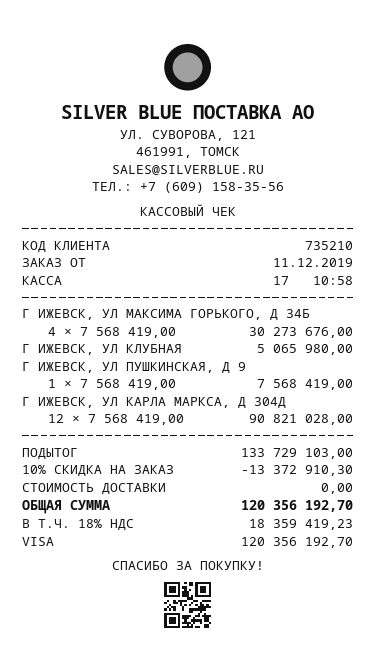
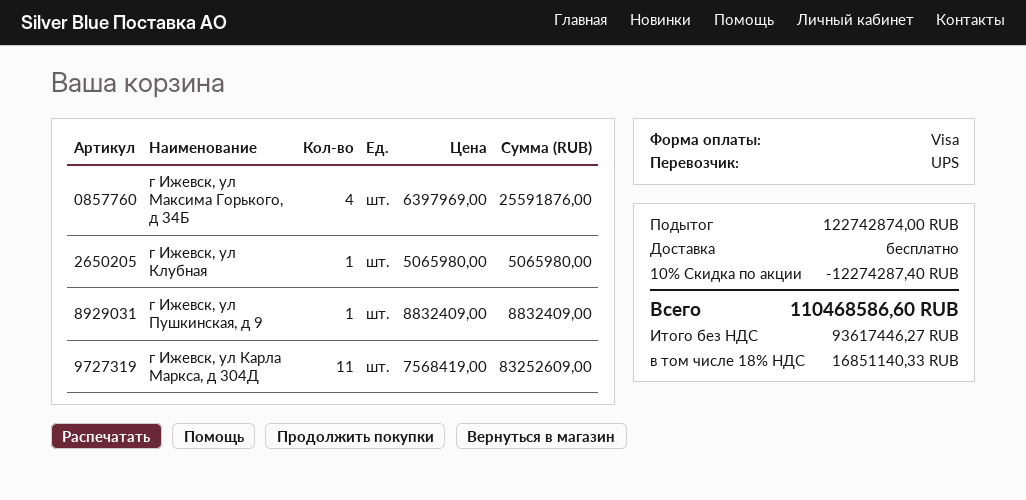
Г ИЖЕВСК, УЛ МАКСИМА ГОРЬКОГО, Д 34Б: 4 x 7568419.00 = 30273676.00 -> 4 x 6397969.00 = 25591876.00
Г ИЖЕВСК, УЛ ПУШКИНСКАЯ, Д 9: 1 x 7568419.00 = 7568419.00 -> 1 x 8832409.00 = 8832409.00
Г ИЖЕВСК, УЛ КАРЛА МАРКСА, Д 304Д: 12 x 7568419.00 = 90821028.00 -> 11 x 7568419.00 = 83252609.00
subtotal: 133729103.00 -> 122742874.00
discount: 10% = 13372910.30 -> 10% = 12274287.40
tax: 18% = 18359419.23 -> 18% = 16851140.33
total: 120356192.70 -> 110468586.60

